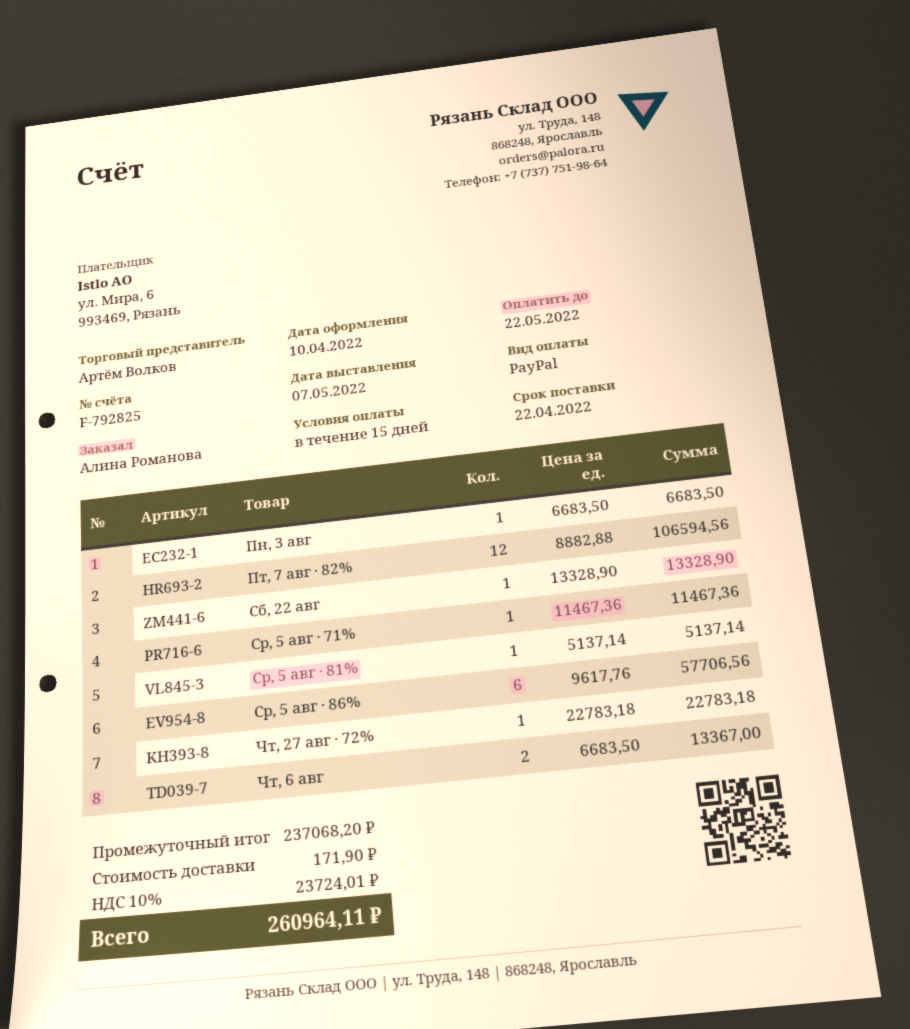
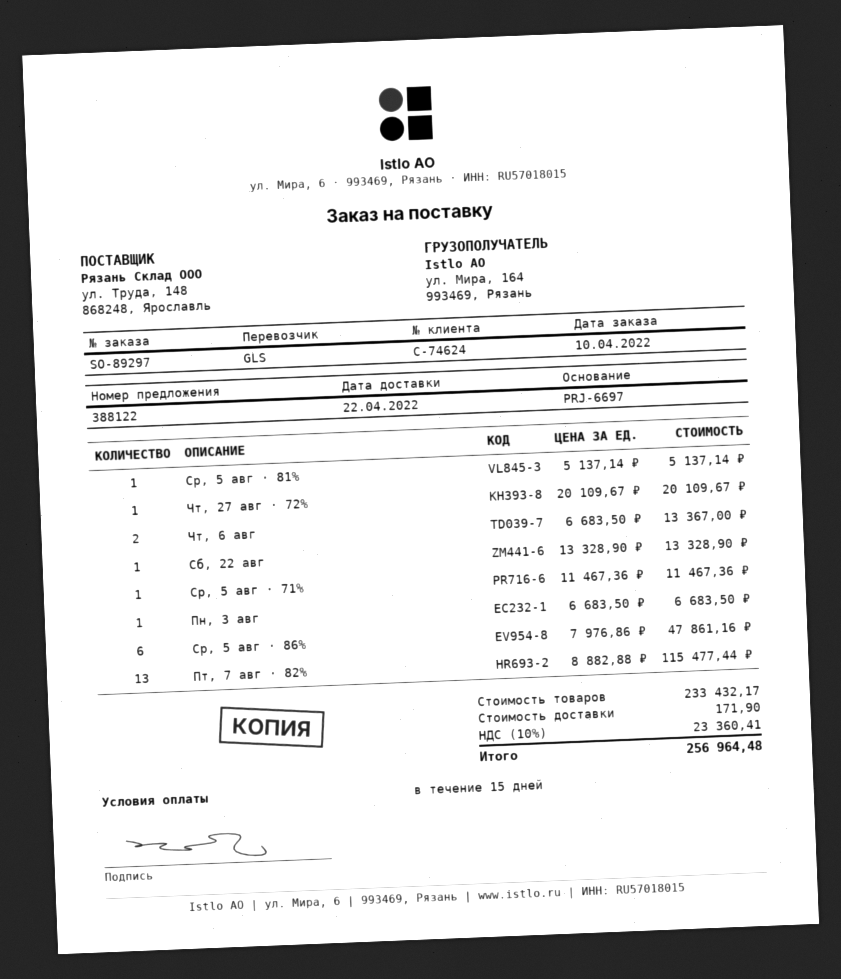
Пт, 7 авг · 82%: 12 x 8882.88 = 106594.56 -> 13 x 8882.88 = 115477.44
Ср, 5 авг · 86%: 6 x 9617.76 = 57706.56 -> 6 x 7976.86 = 47861.16
Чт, 27 авг · 72%: 1 x 22783.18 = 22783.18 -> 1 x 20109.67 = 20109.67
subtotal: 237068.20 -> 233432.17
tax: 10% = 23724.01 -> 10% = 23360.41
total: 260964.11 -> 256964.48

